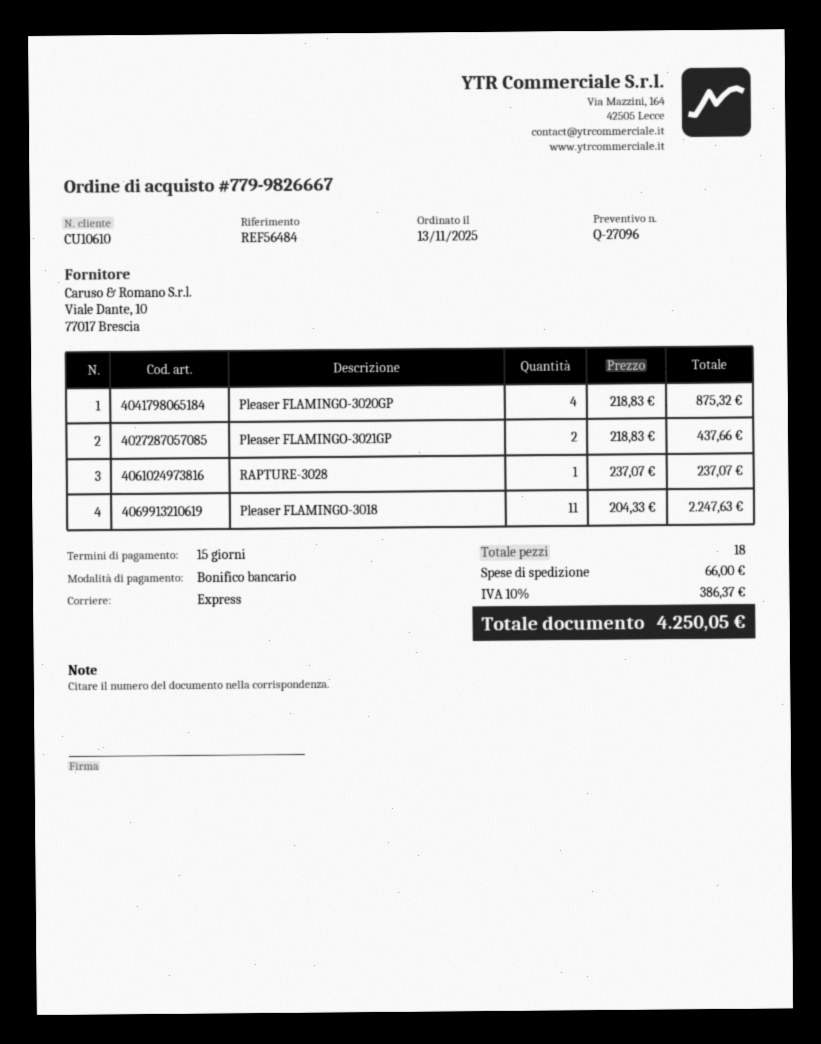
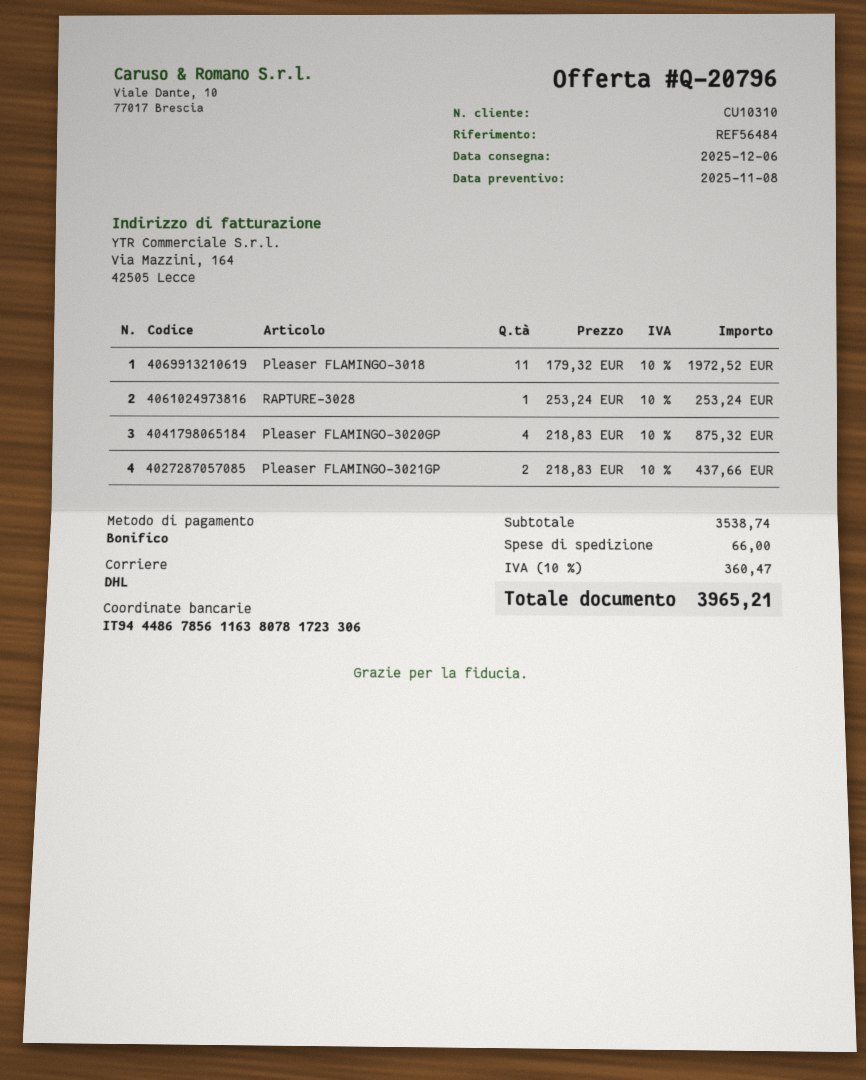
quote number: Q-27096 -> Q-20796
customer number: CU10610 -> CU10310
shipping method: express -> DHL
RAPTURE-3028: 1 x 237.07 = 237.07 -> 1 x 253.24 = 253.24
Pleaser FLAMINGO-3018: 11 x 204.33 = 2247.63 -> 11 x 179.32 = 1972.52
tax: 10% = 386.37 -> 10% = 360.47
total: 4250.05 -> 3965.21

